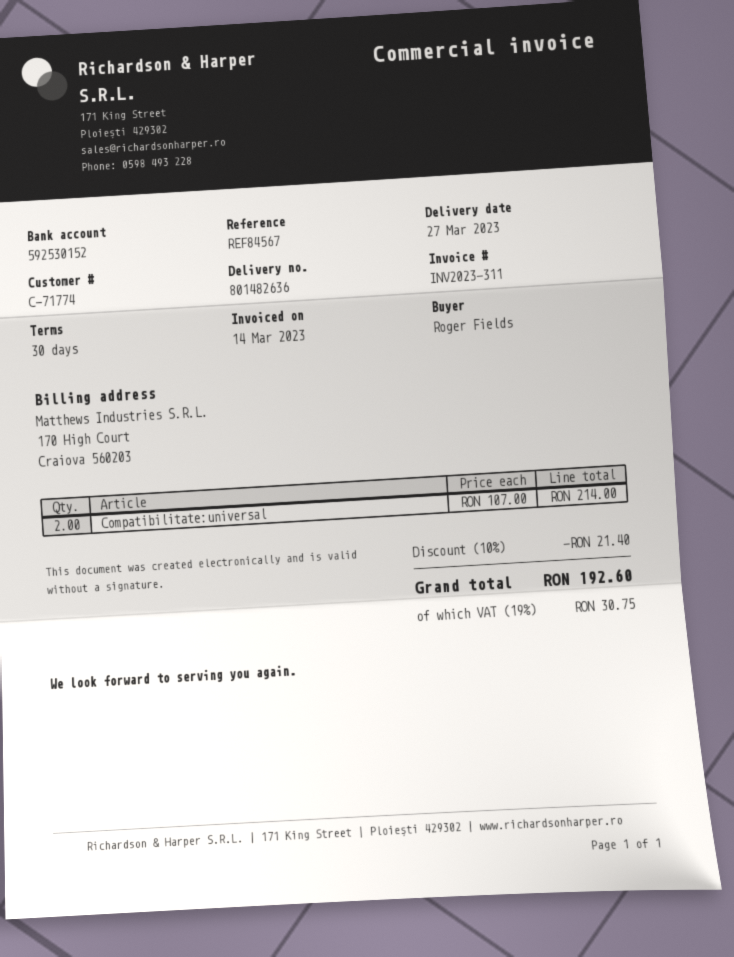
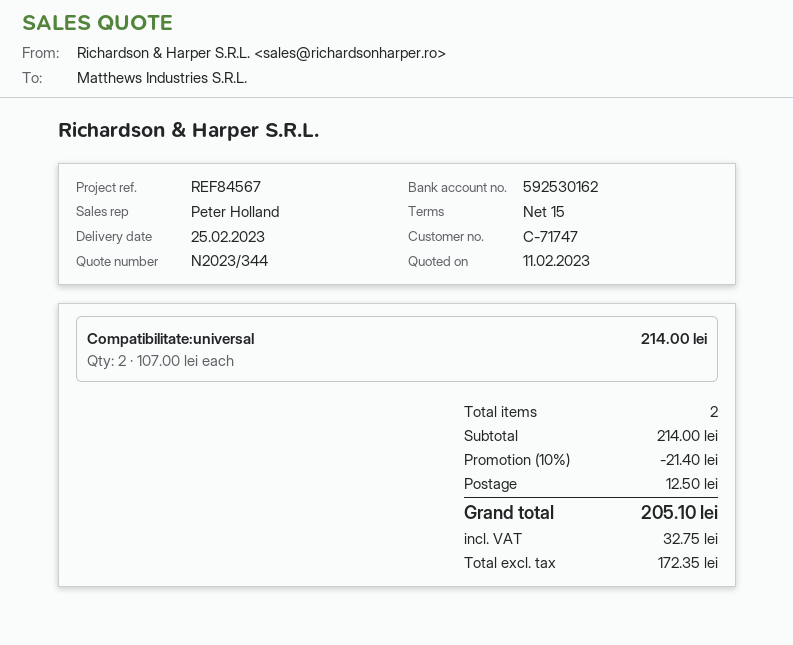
delivery date: 2023-03-27 -> 2023-02-25
payment terms: 30 days -> 15 days
customer number: C-71774 -> C-71747
bank account: 592530152 -> 592530162
shipping: none -> 12.50
tax: 30.75 -> 32.75
total: 192.60 -> 205.10

